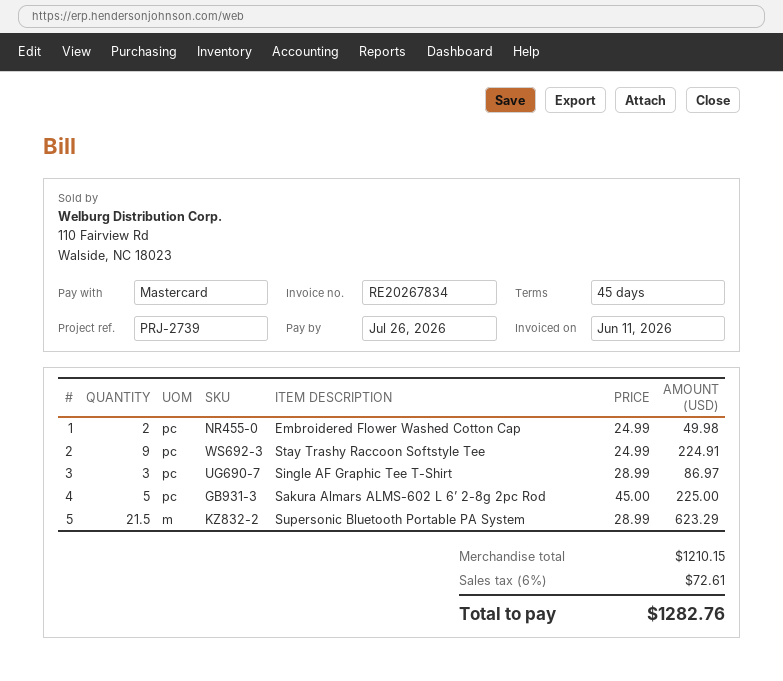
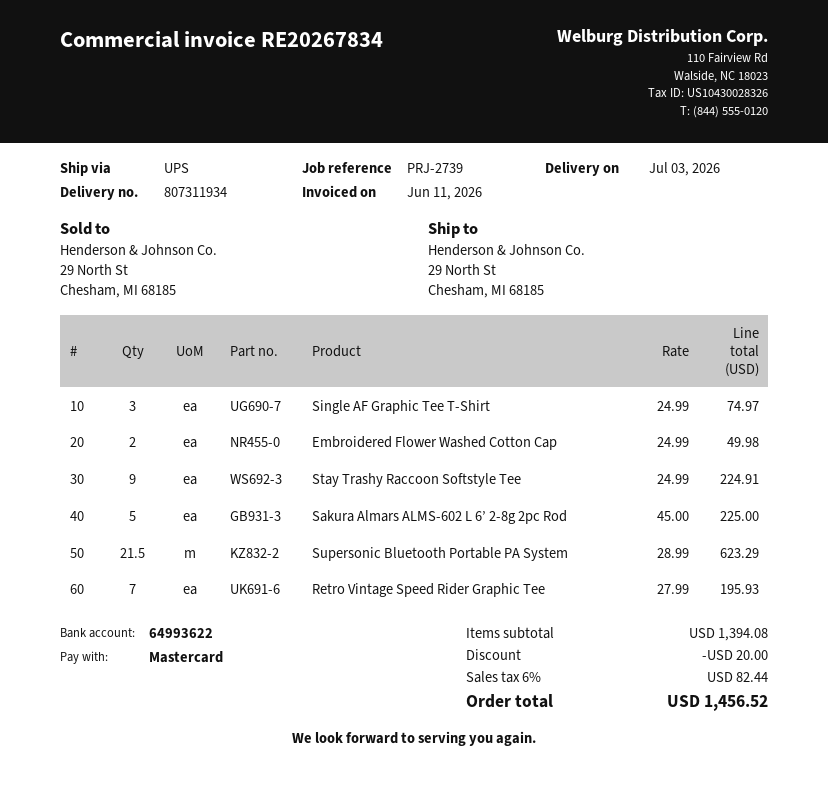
Single AF Graphic Tee T-Shirt: 3 x 28.99 = 86.97 -> 3 x 24.99 = 74.97
Retro Vintage Speed Rider Graphic Tee: none -> 7 x 27.99 = 195.93
subtotal: 1210.15 -> 1394.08
discount: none -> 20.00
tax: 6% = 72.61 -> 6% = 82.44
total: 1282.76 -> 1456.52

